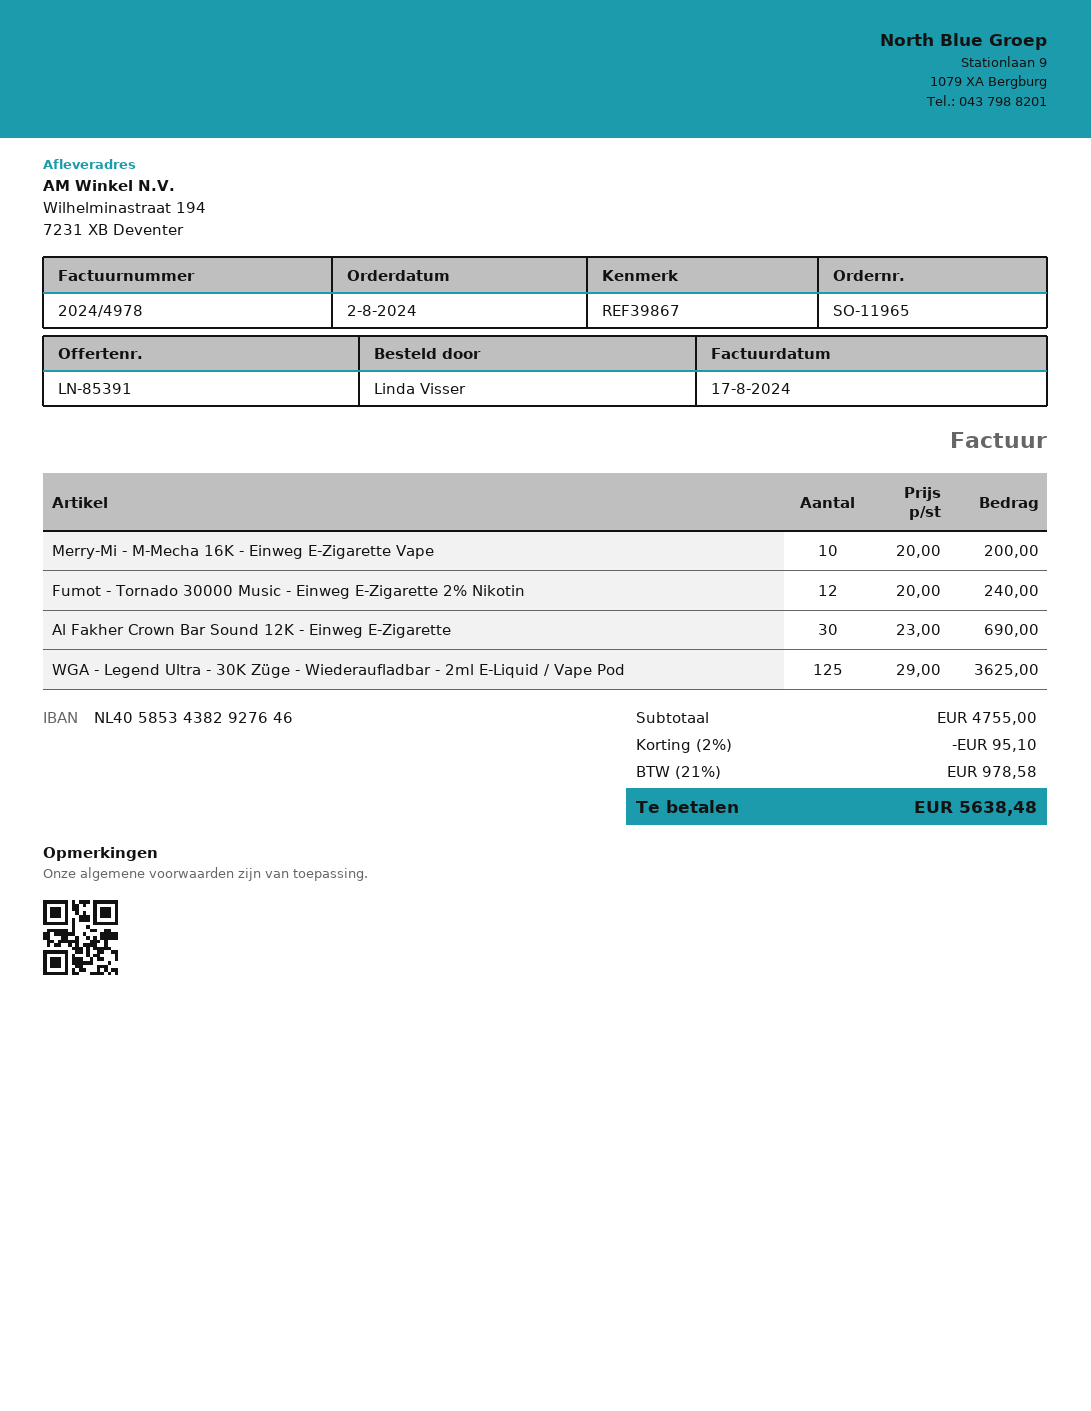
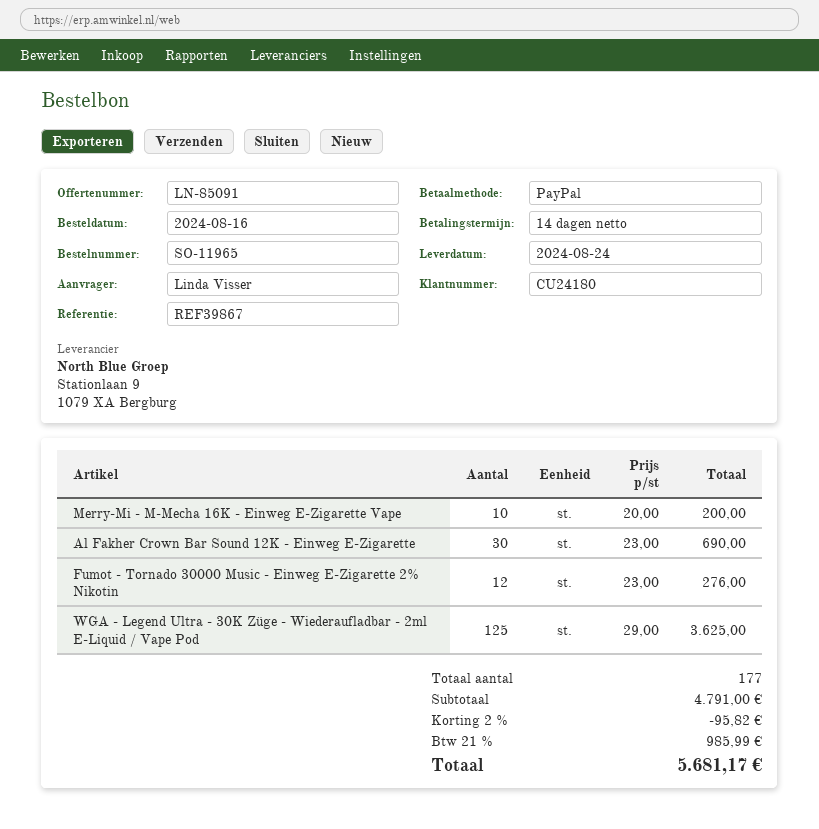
quote number: LN-85391 -> LN-85091
order date: 2024-08-02 -> 2024-08-16
Fumot - Tornado 30000 Music - Einweg E-Zigarette 2% Nikotin: 12 x 20.00 = 240.00 -> 12 x 23.00 = 276.00
subtotal: 4755.00 -> 4791.00
discount: 2% = 95.10 -> 2% = 95.82
tax: 21% = 978.58 -> 21% = 985.99
total: 5638.48 -> 5681.17

